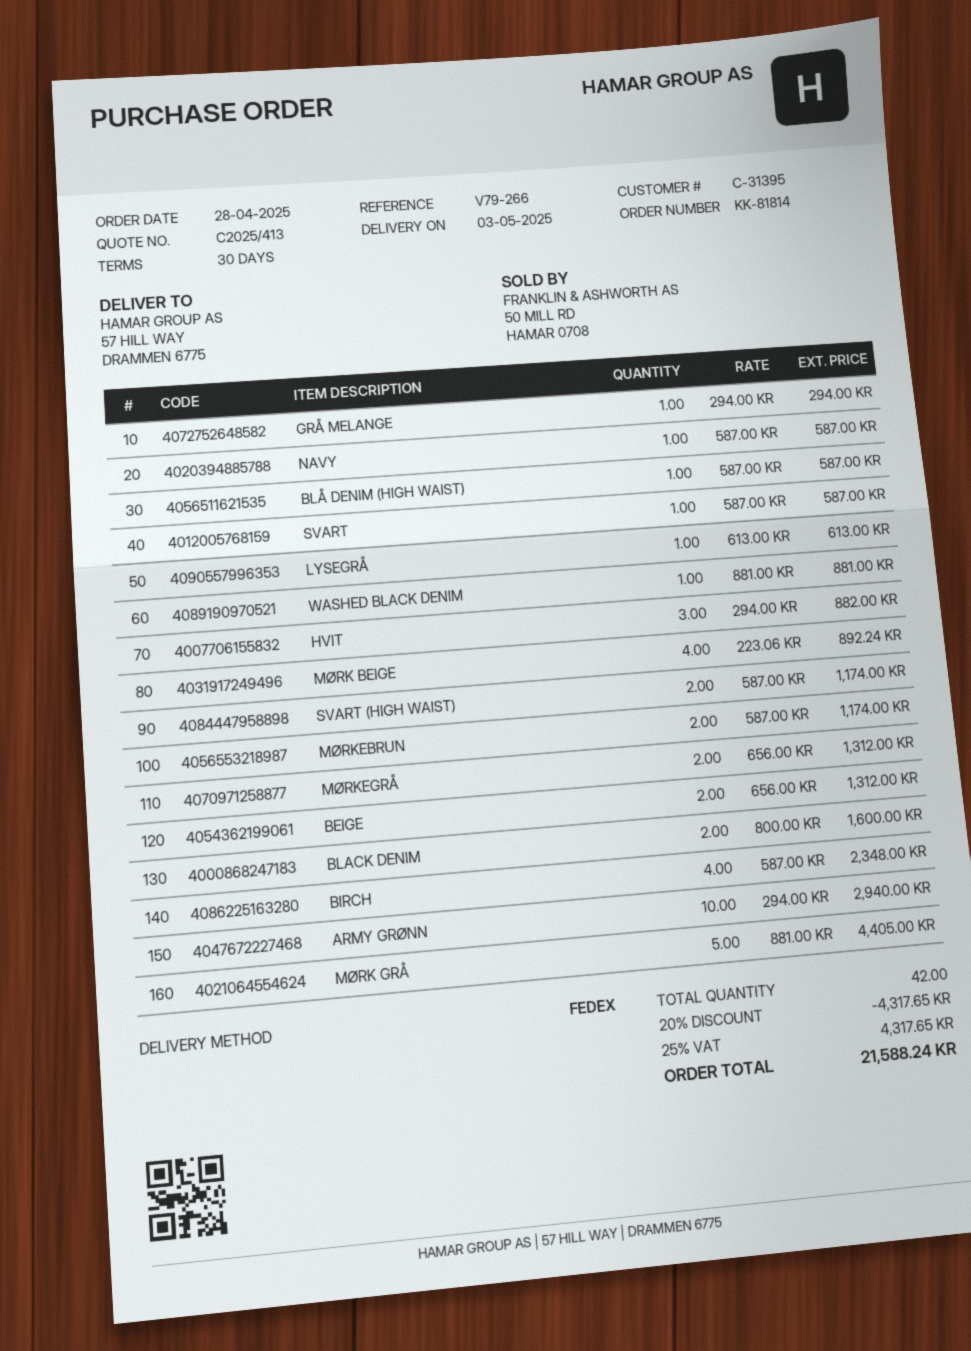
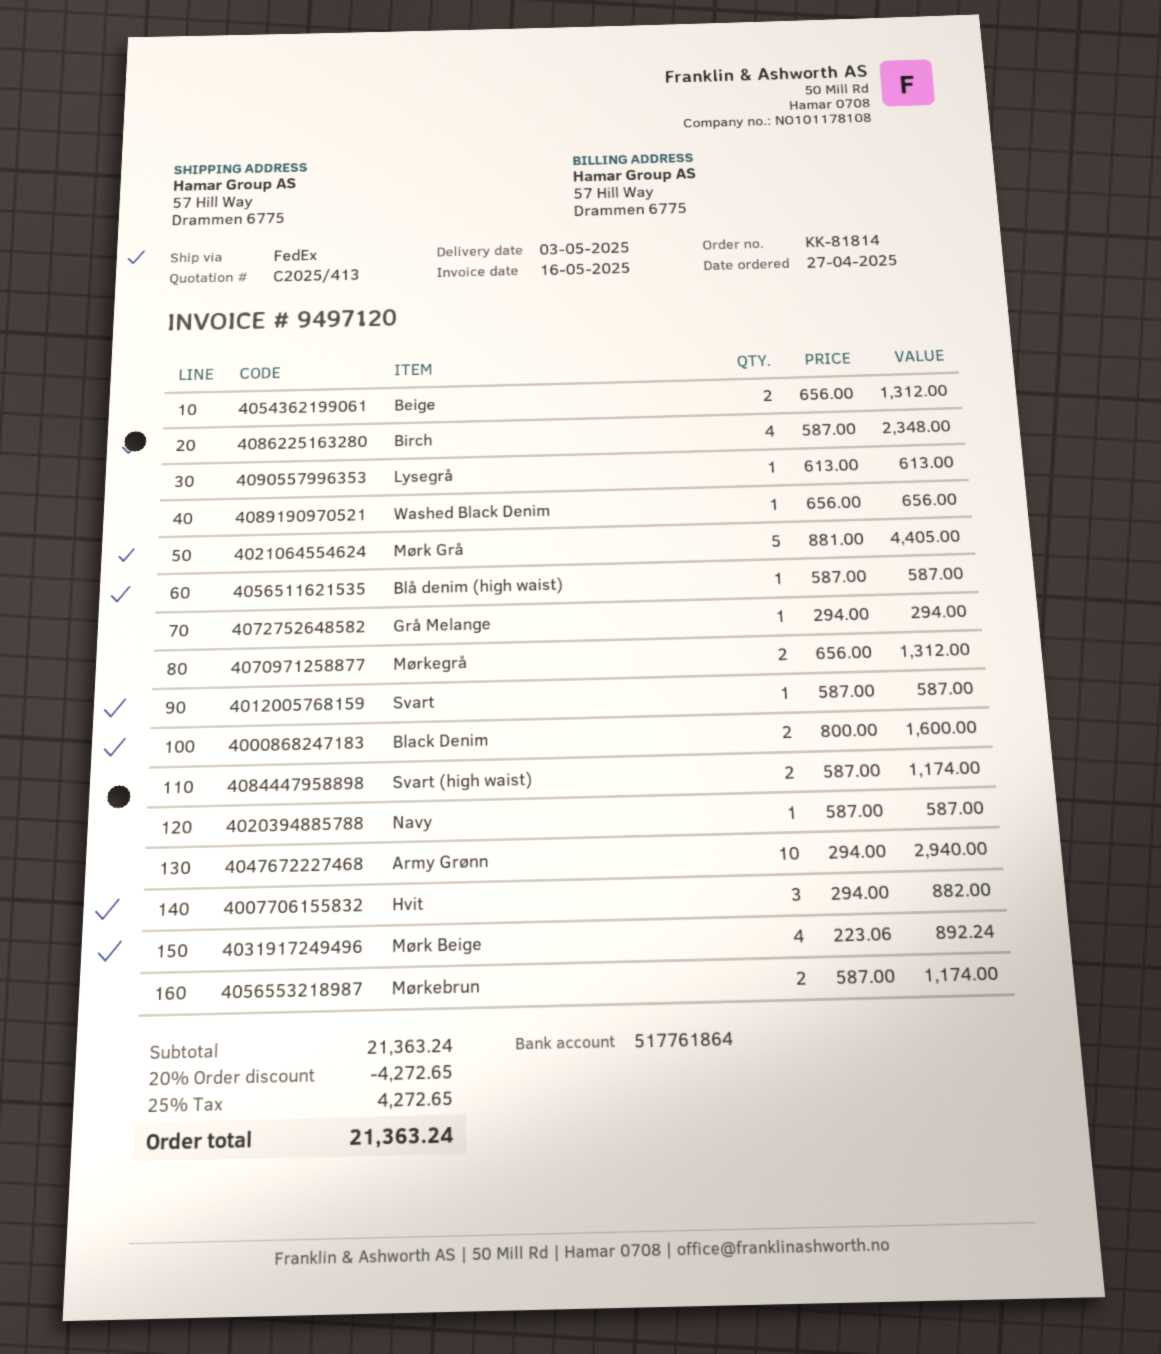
order date: 2025-04-28 -> 2025-04-27
WASHED BLACK DENIM: 1 x 881.00 = 881.00 -> 1 x 656.00 = 656.00
discount: 20% = 4317.65 -> 20% = 4272.65
tax: 25% = 4317.65 -> 25% = 4272.65
total: 21588.24 -> 21363.24

